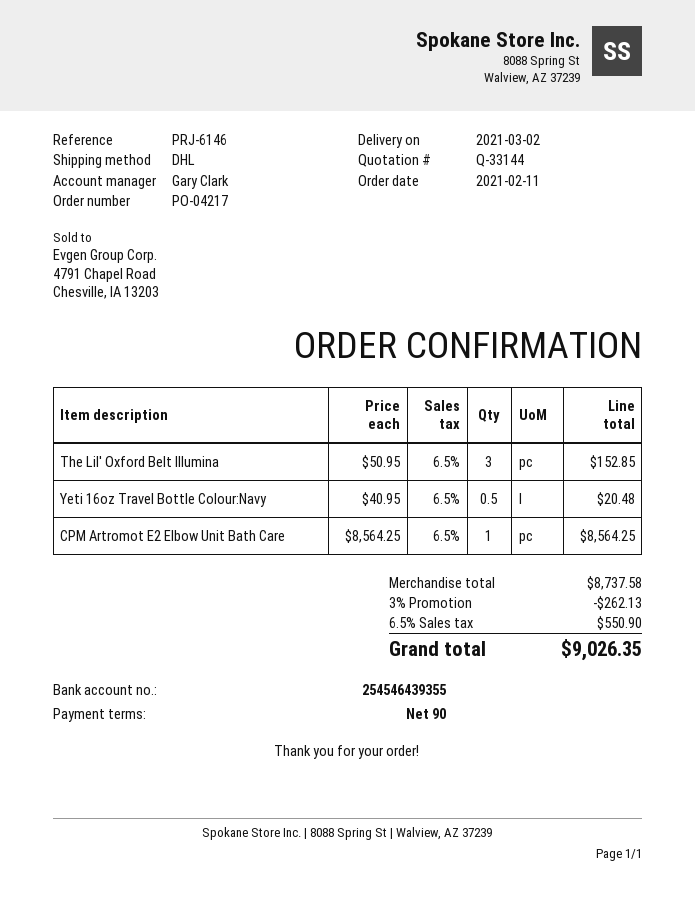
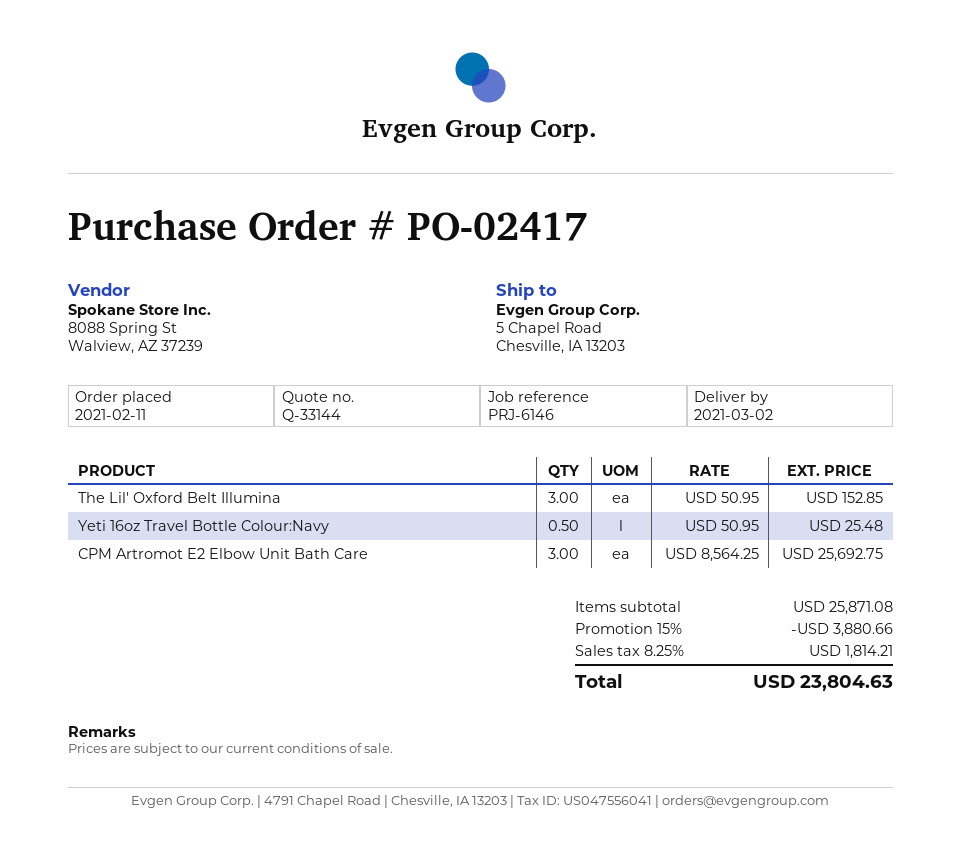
order number: PO-04217 -> PO-02417
Yeti 16oz Travel Bottle Colour:Navy: 0.5 x 40.95 = 20.48 -> 0.5 x 50.95 = 25.48
CPM Artromot E2 Elbow Unit Bath Care: 1 x 8564.25 = 8564.25 -> 3 x 8564.25 = 25692.75
subtotal: 8737.58 -> 25871.08
discount: 3% = 262.13 -> 15% = 3880.66
tax: 6.5% = 550.90 -> 8.25% = 1814.21
total: 9026.35 -> 23804.63

